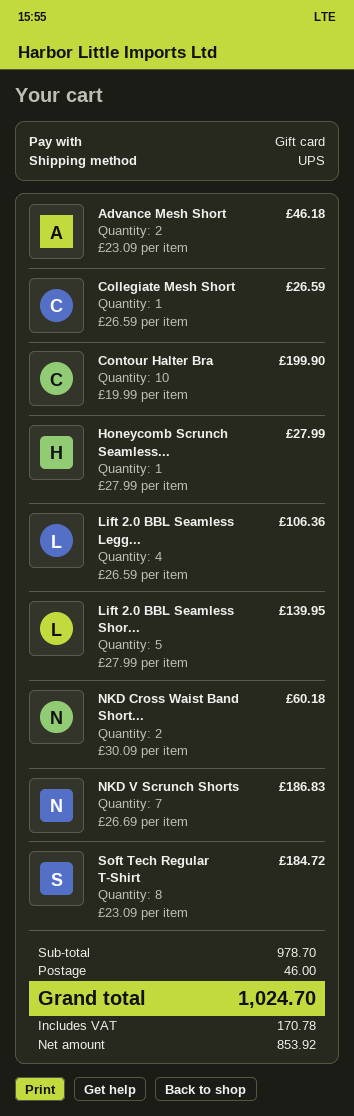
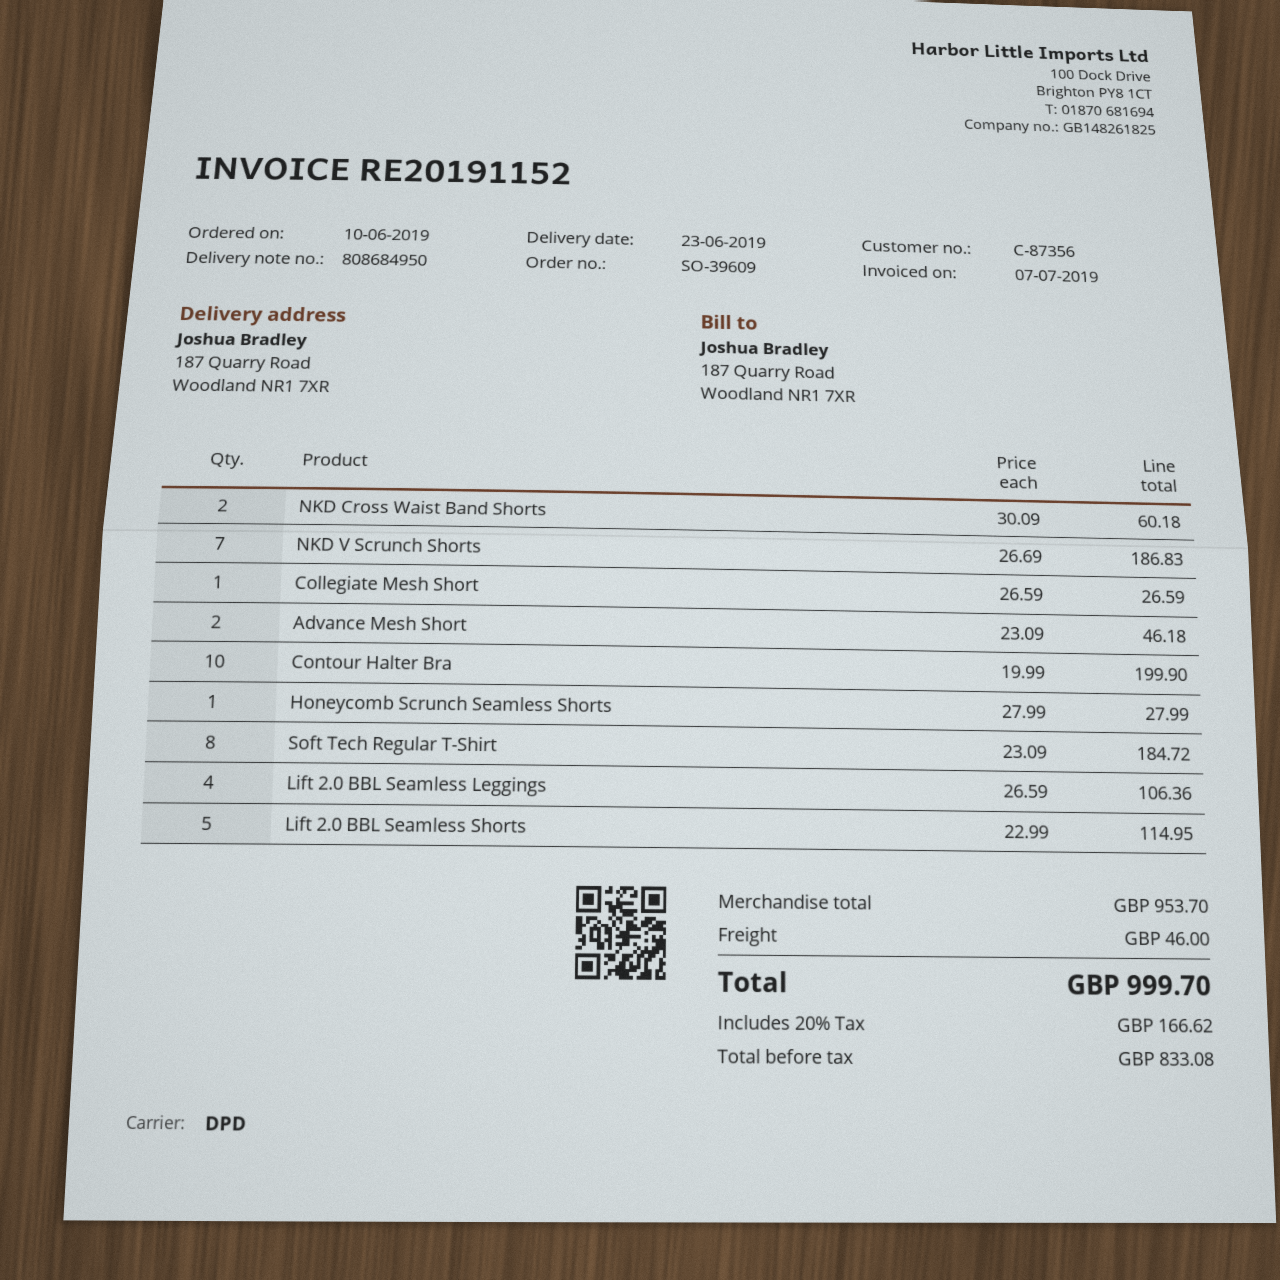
shipping method: UPS -> DPD
Lift 2.0 BBL Seamless Shor...: 5 x 27.99 = 139.95 -> 5 x 22.99 = 114.95
subtotal: 978.70 -> 953.70
net: 853.92 -> 833.08
tax: 170.78 -> 166.62
total: 1024.70 -> 999.70

